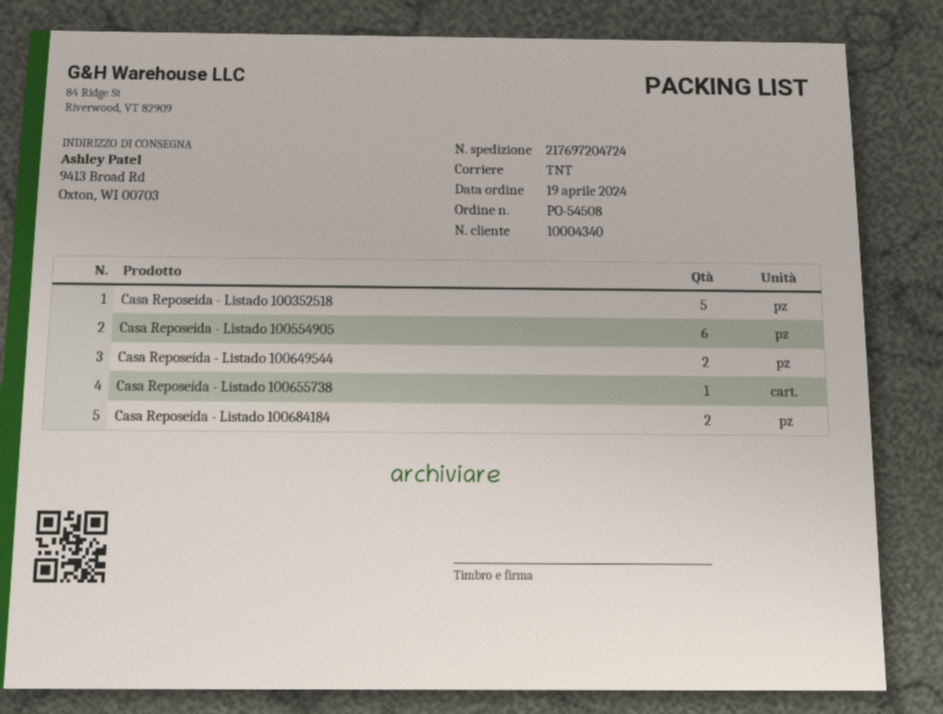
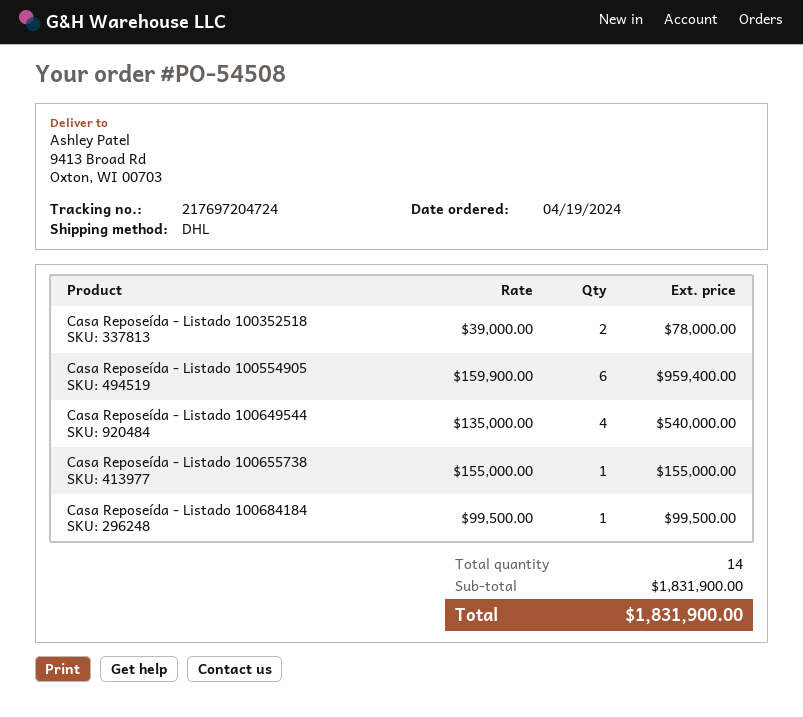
shipping method: TNT -> DHL
Casa Reposeída - Listado 100352518: 5 -> 2
Casa Reposeída - Listado 100649544: 2 -> 4
Casa Reposeída - Listado 100684184: 2 -> 1

